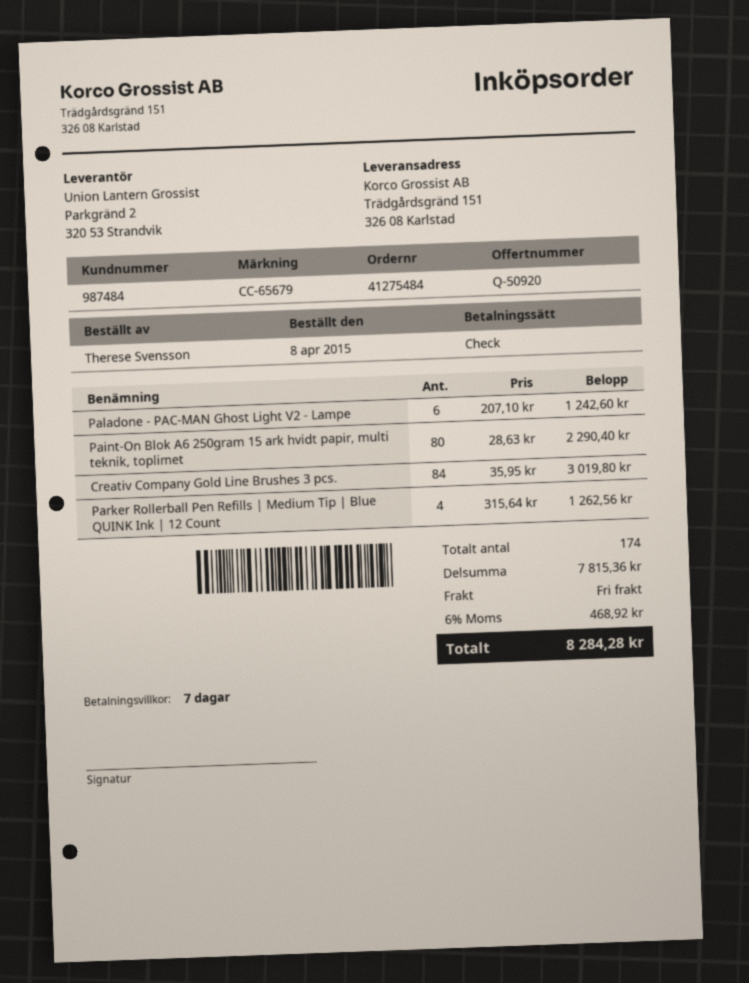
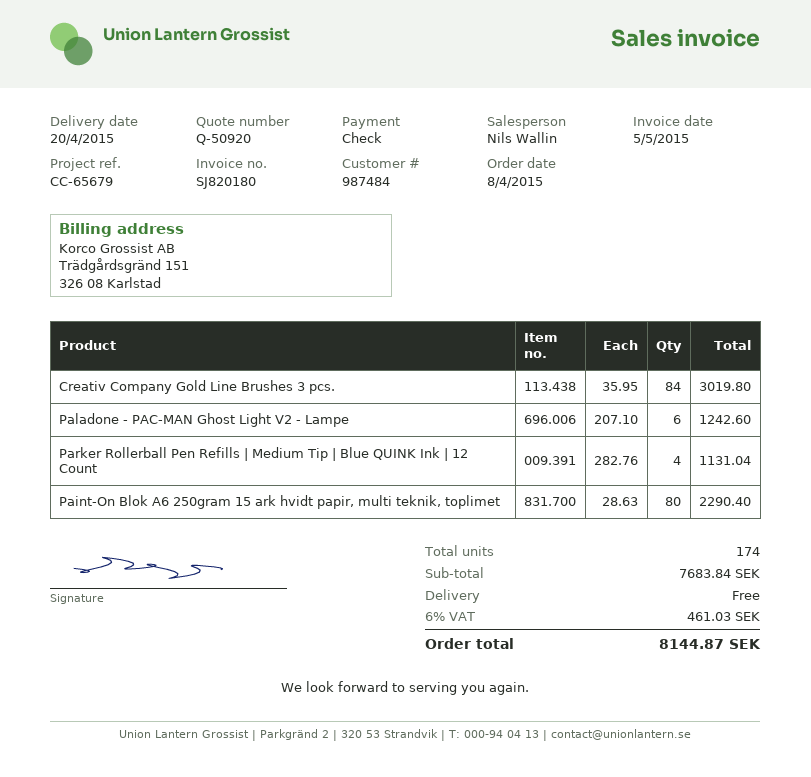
Parker Rollerball Pen Refills | Medium Tip | Blue QUINK Ink | 12 Count: 4 x 315.64 = 1262.56 -> 4 x 282.76 = 1131.04
subtotal: 7815.36 -> 7683.84
tax: 6% = 468.92 -> 6% = 461.03
total: 8284.28 -> 8144.87

